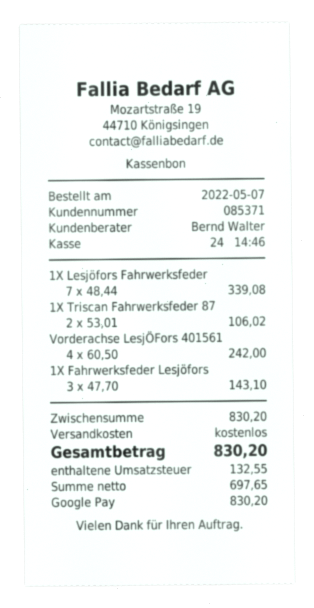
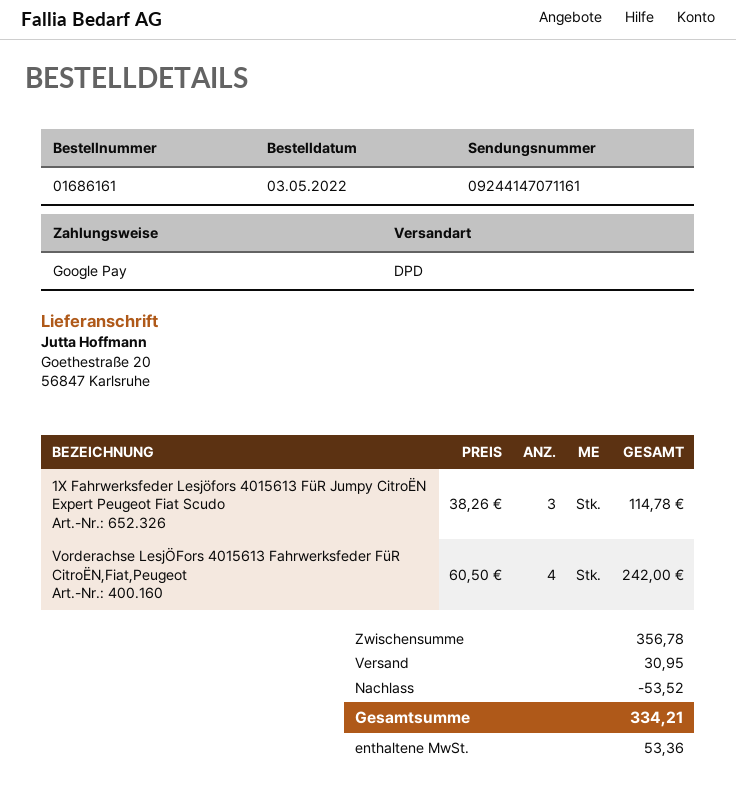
order date: 2022-05-07 -> 2022-05-03
1X Lesjöfors Fahrwerksfeder: 7 x 48.44 = 339.08 -> none
1X Triscan Fahrwerksfeder 87: 2 x 53.01 = 106.02 -> none
1X Fahrwerksfeder Lesjöfors: 3 x 47.70 = 143.10 -> 3 x 38.26 = 114.78
subtotal: 830.20 -> 356.78
discount: none -> 53.52
shipping: 0.00 -> 30.95
tax: 132.55 -> 53.36
total: 830.20 -> 334.21

